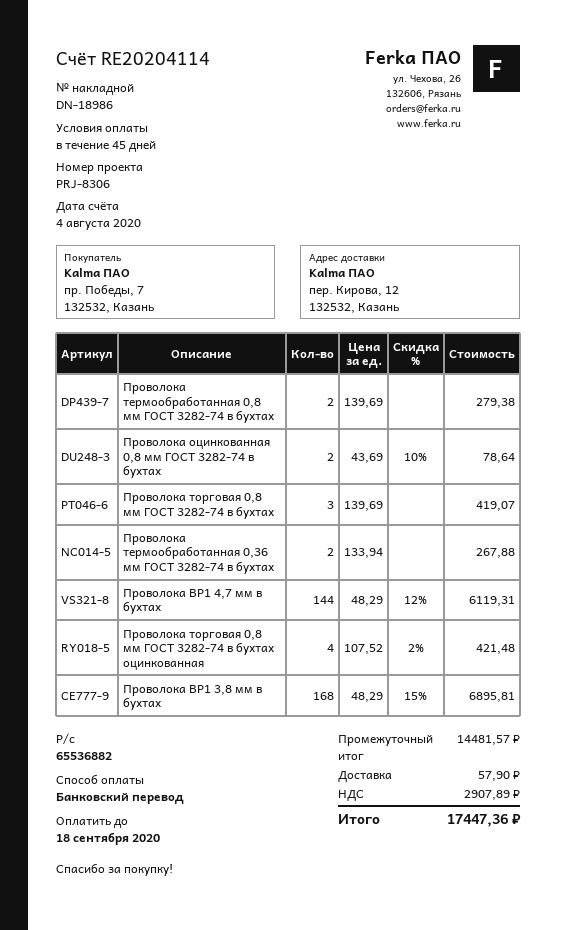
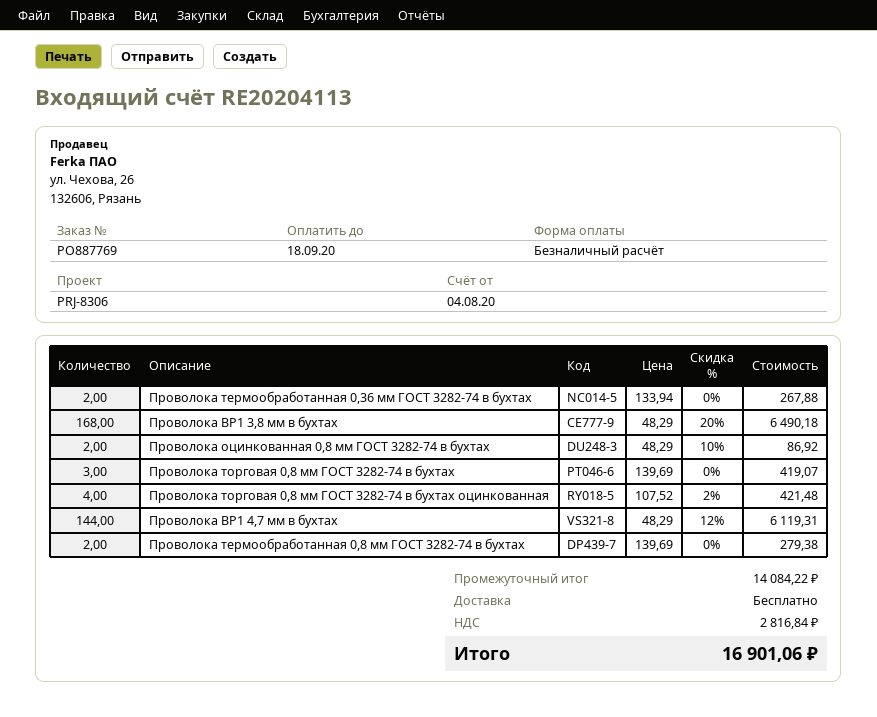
invoice number: RE20204114 -> RE20204113
Проволока оцинкованная 0,8 мм ГОСТ 3282-74 в бухтах: 2 x 43.69 - 10% = 78.64 -> 2 x 48.29 - 10% = 86.92
Проволока ВР1 3,8 мм в бухтах: 168 x 48.29 - 15% = 6895.81 -> 168 x 48.29 - 20% = 6490.18
subtotal: 14481.57 -> 14084.22
shipping: 57.90 -> 0.00
tax: 2907.89 -> 2816.84
total: 17447.36 -> 16901.06

